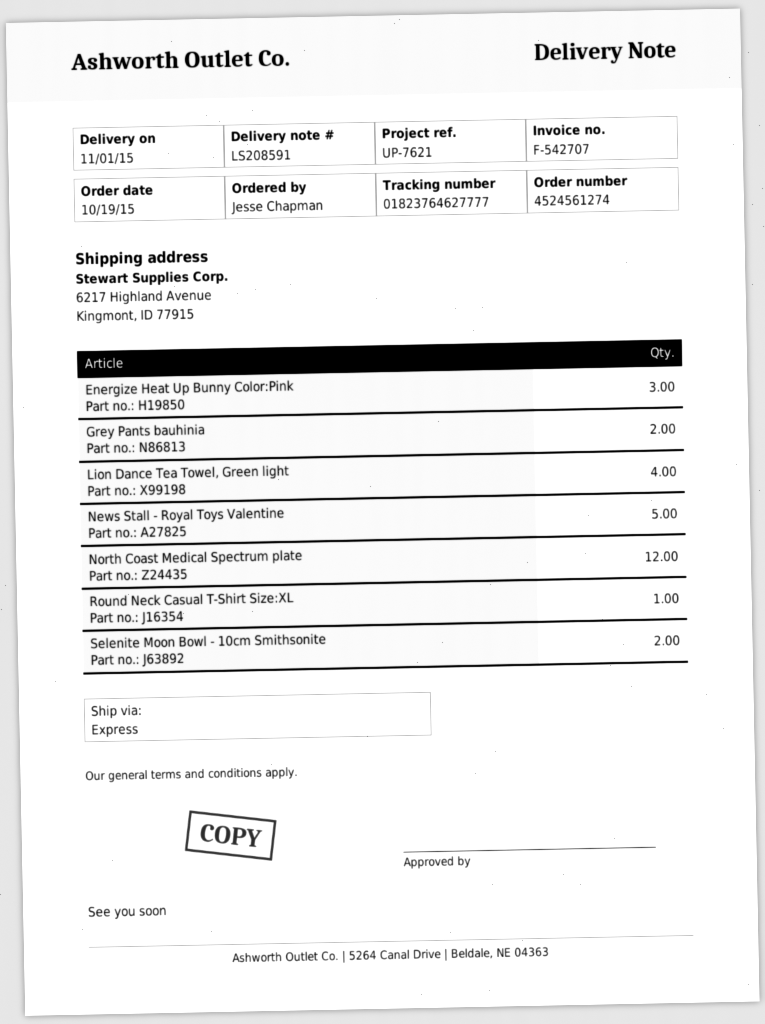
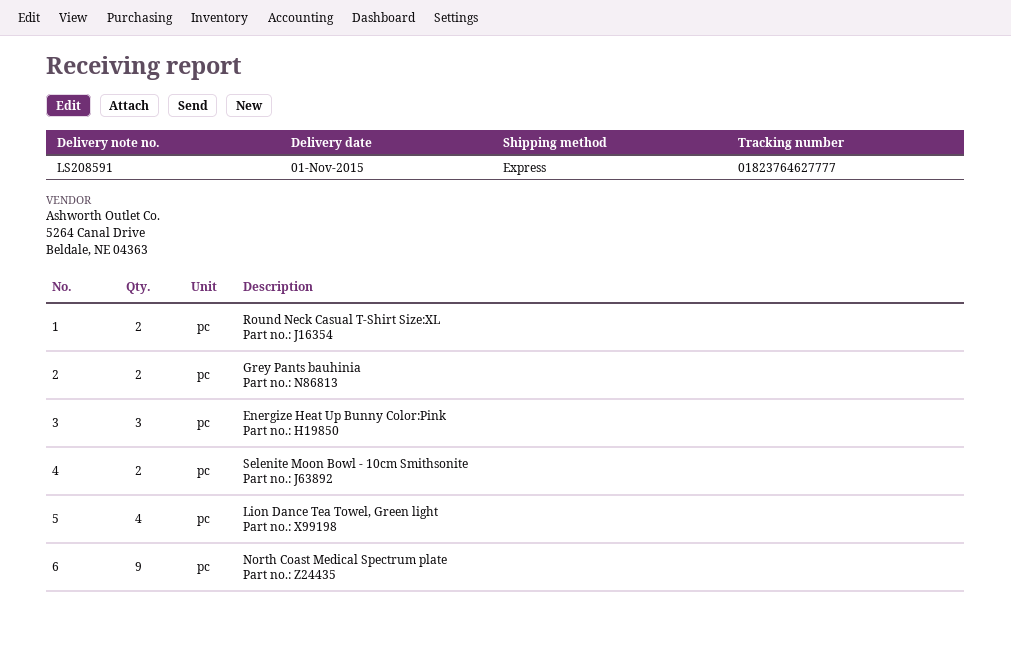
News Stall - Royal Toys Valentine: 5 -> none
North Coast Medical Spectrum plate: 12 -> 9
Round Neck Casual T-Shirt Size:XL: 1 -> 2

